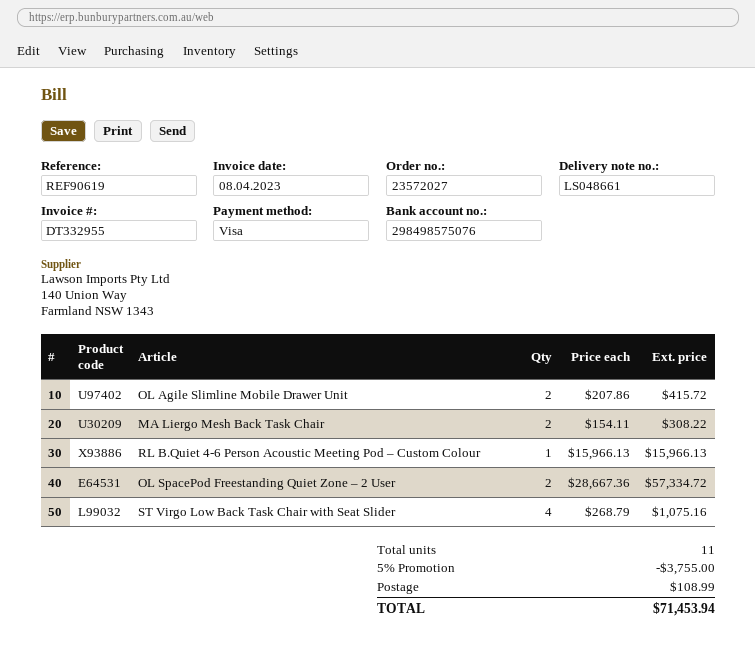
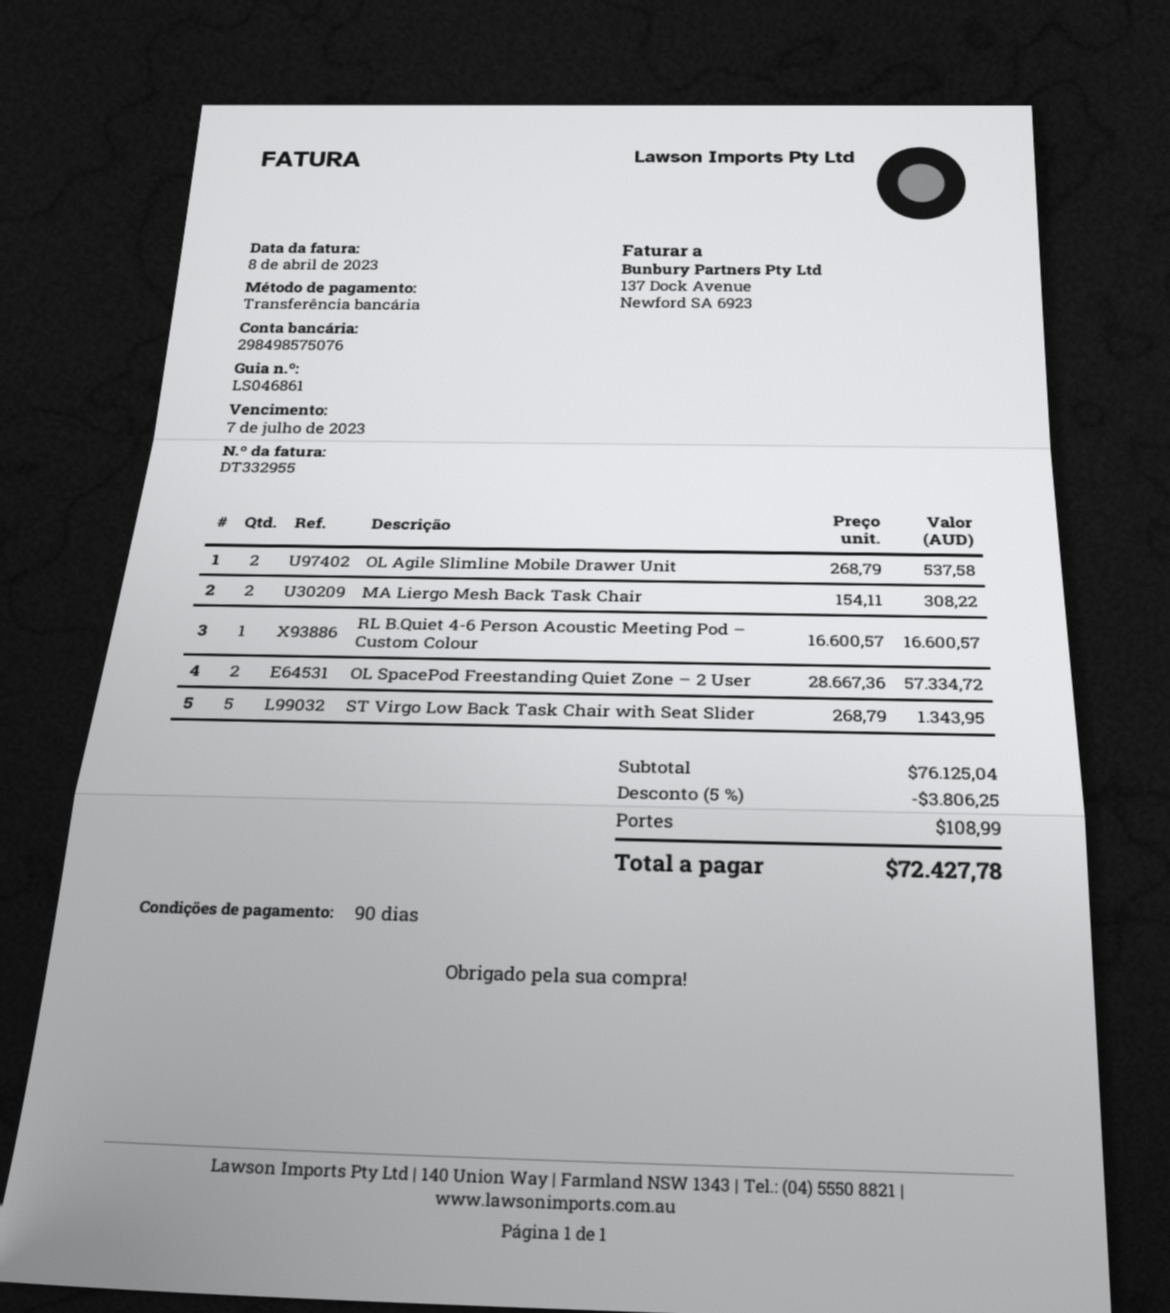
delivery note number: LS048661 -> LS046861
payment method: Visa -> bank transfer
OL Agile Slimline Mobile Drawer Unit: 2 x 207.86 = 415.72 -> 2 x 268.79 = 537.58
RL B.Quiet 4-6 Person Acoustic Meeting Pod – Custom Colour: 1 x 15966.13 = 15966.13 -> 1 x 16600.57 = 16600.57
ST Virgo Low Back Task Chair with Seat Slider: 4 x 268.79 = 1075.16 -> 5 x 268.79 = 1343.95
discount: 5% = 3755.00 -> 5% = 3806.25
total: 71453.94 -> 72427.78

